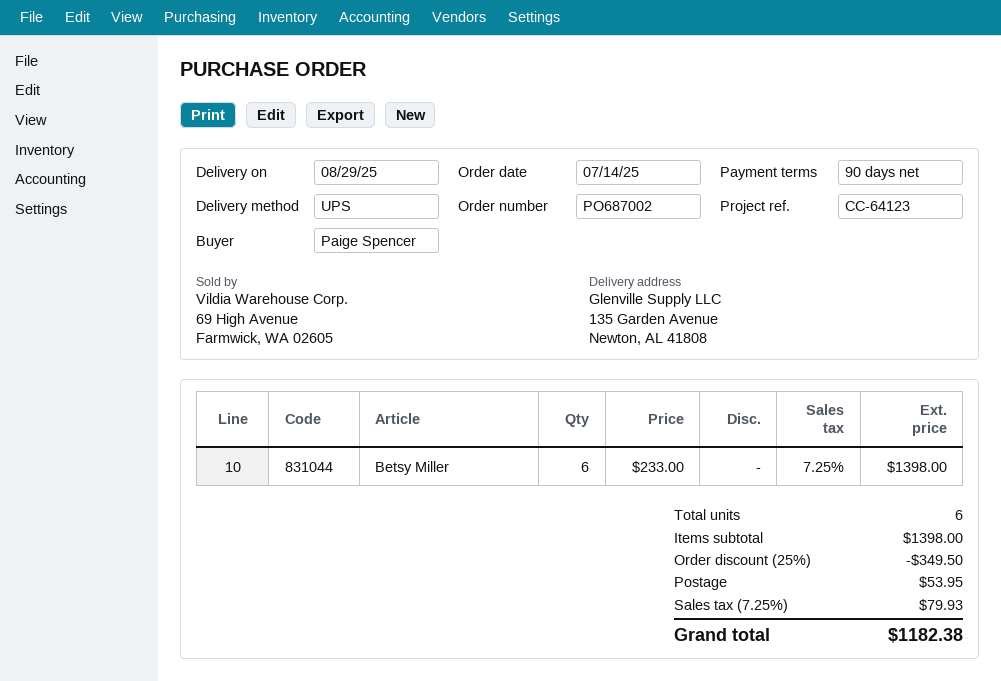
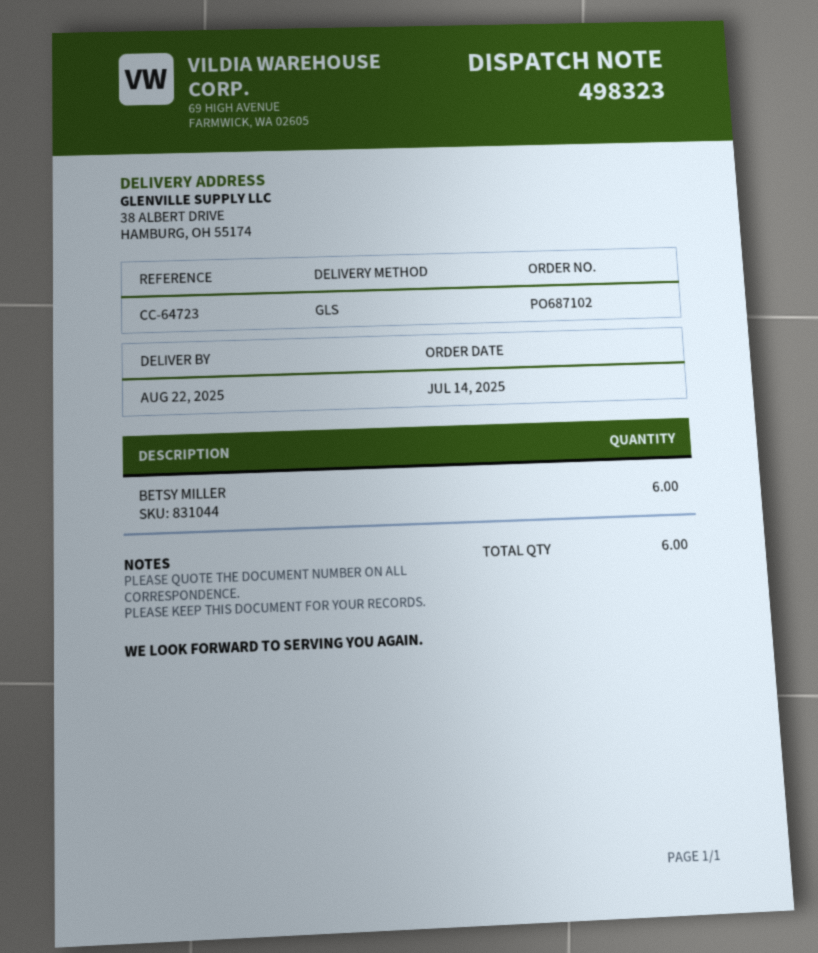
order number: PO687002 -> PO687102
delivery date: 2025-08-29 -> 2025-08-22
reference: CC-64123 -> CC-64723
shipping method: UPS -> GLS
ship to: 135 Garden Avenue, Newton, AL 41808 -> 38 ALBERT DRIVE, HAMBURG, OH 55174

